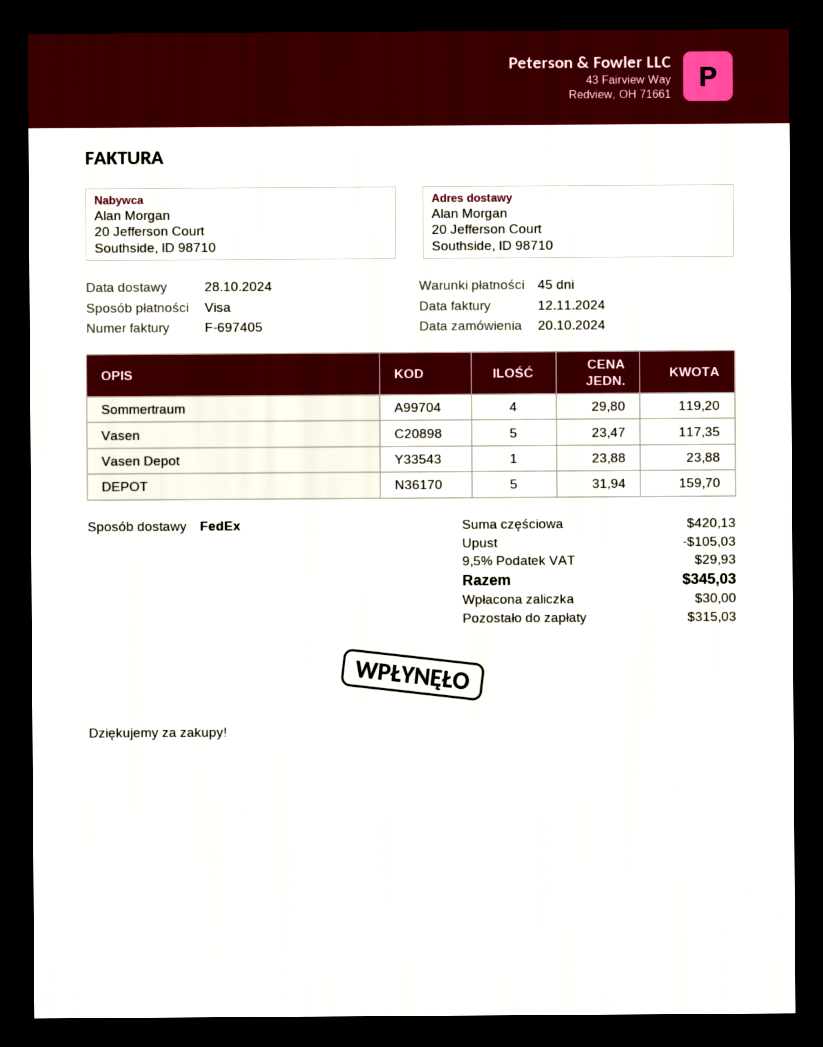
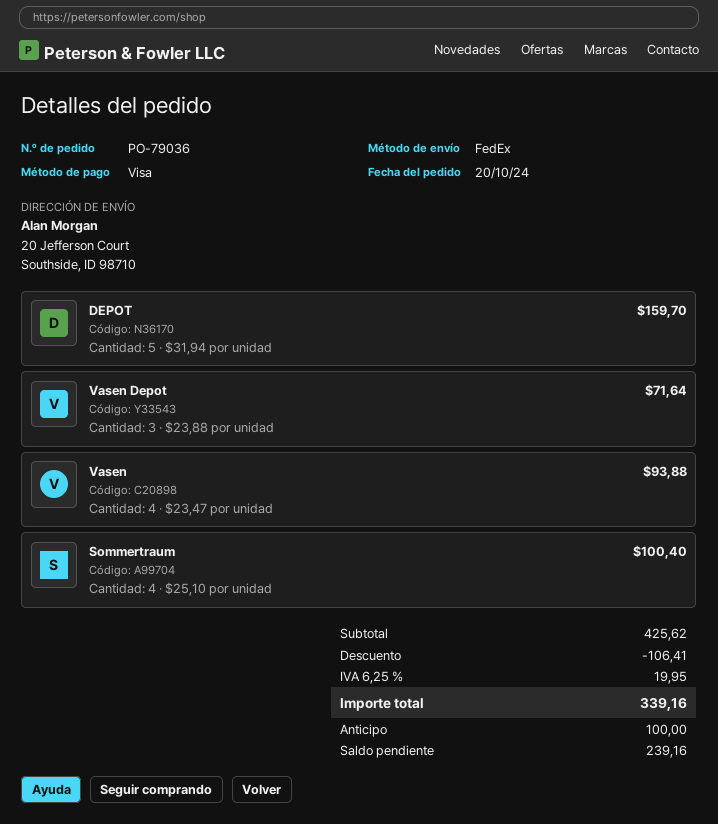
Sommertraum: 4 x 29.80 = 119.20 -> 4 x 25.10 = 100.40
Vasen: 5 x 23.47 = 117.35 -> 4 x 23.47 = 93.88
Vasen Depot: 1 x 23.88 = 23.88 -> 3 x 23.88 = 71.64
subtotal: 420.13 -> 425.62
discount: 105.03 -> 106.41
tax: 9.5% = 29.93 -> 6.25% = 19.95
total: 345.03 -> 339.16
deposit: 30.00 -> 100.00
balance: 315.03 -> 239.16

